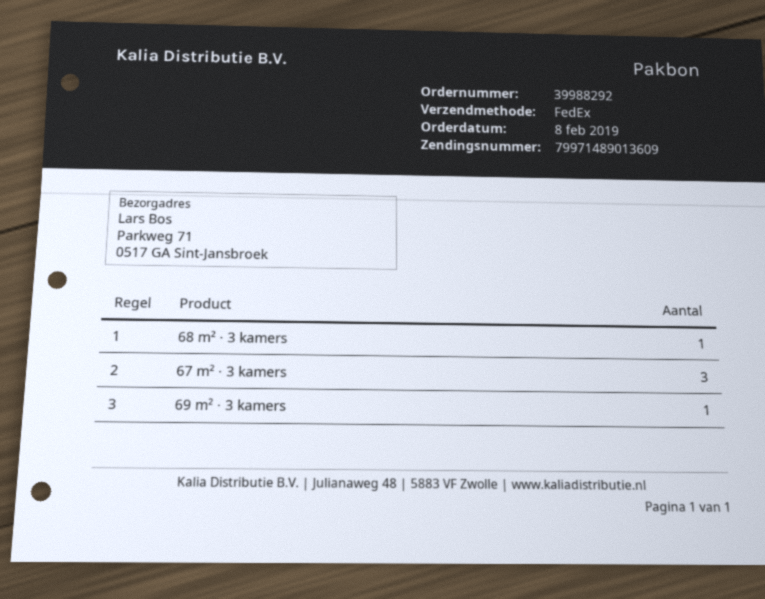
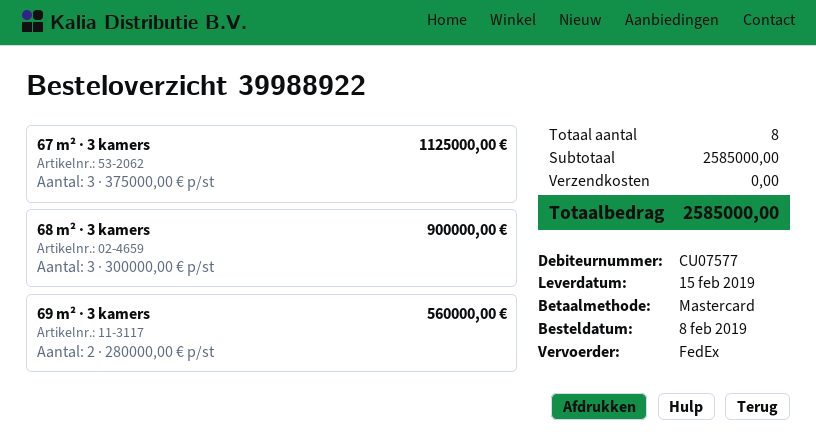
order number: 39988292 -> 39988922
68 m² · 3 kamers: 1 -> 3
69 m² · 3 kamers: 1 -> 2

